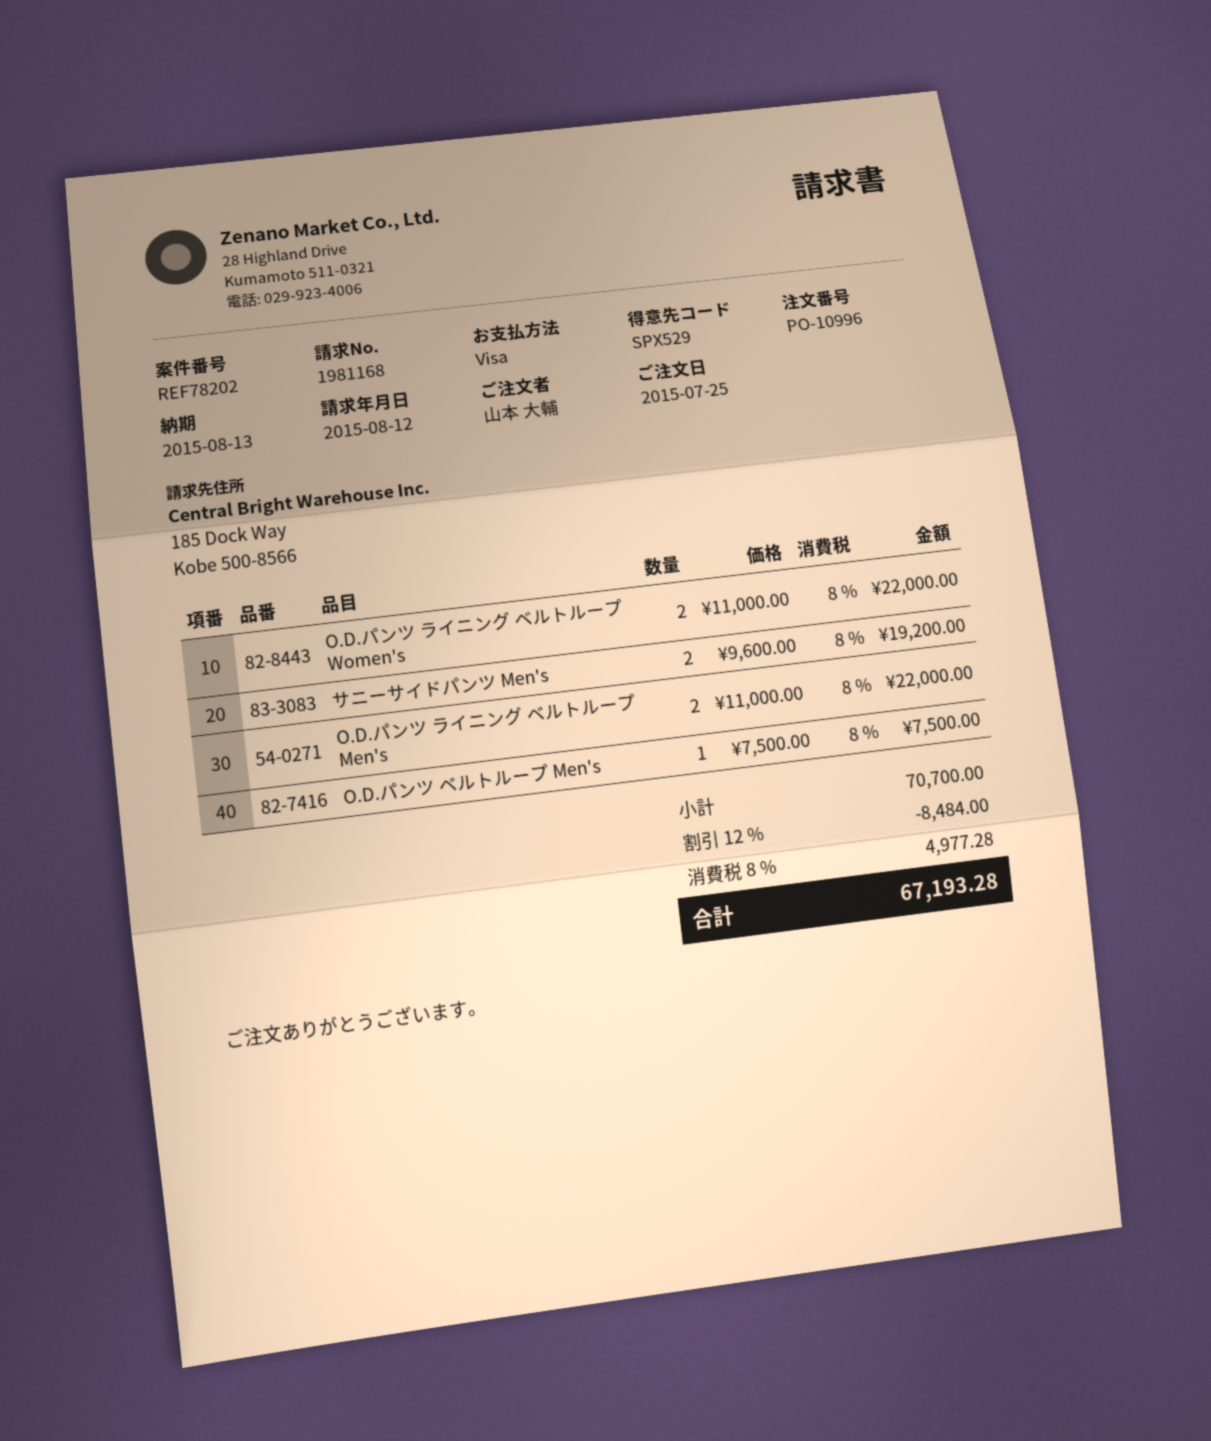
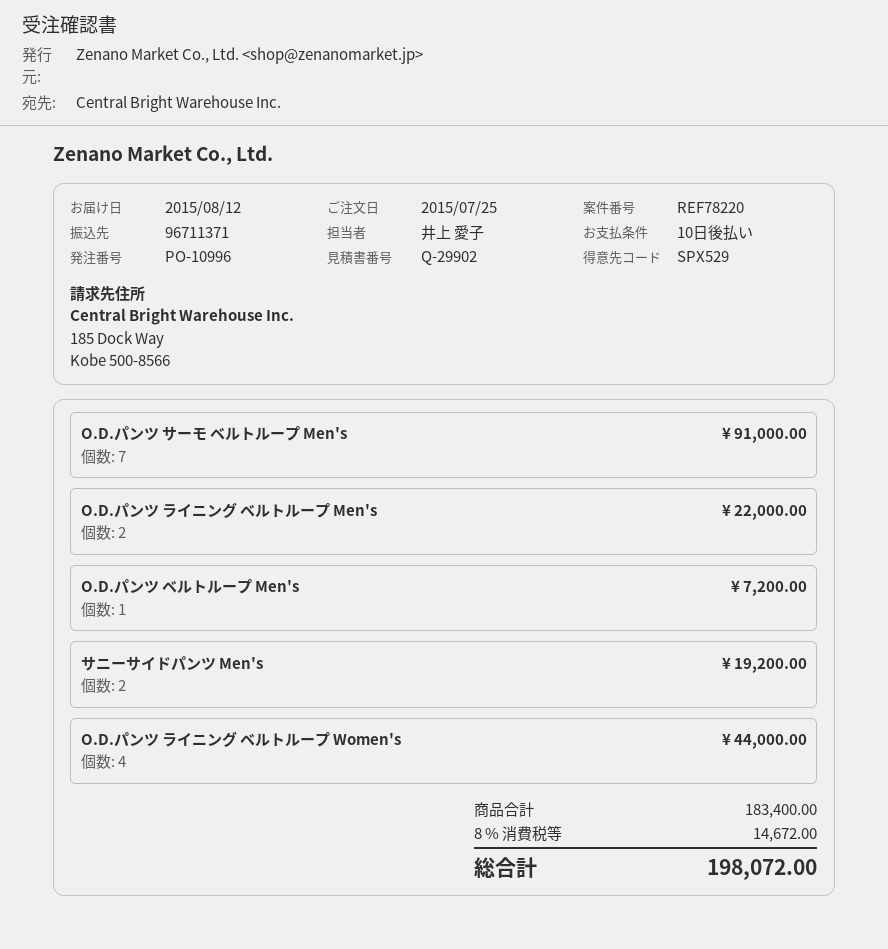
delivery date: 2015-08-13 -> 2015-08-12
reference: REF78202 -> REF78220
O.D.パンツ ライニング ベルトループ Women's: 2 for 22000.00 -> 4 for 44000.00
O.D.パンツ ベルトループ Men's: 1 for 7500.00 -> 1 for 7200.00
O.D.パンツ サーモ ベルトループ Men's: none -> 7 for 91000.00
subtotal: 70700.00 -> 183400.00
discount: 12% = 8484.00 -> none
tax: 8% = 4977.28 -> 8% = 14672.00
total: 67193.28 -> 198072.00

